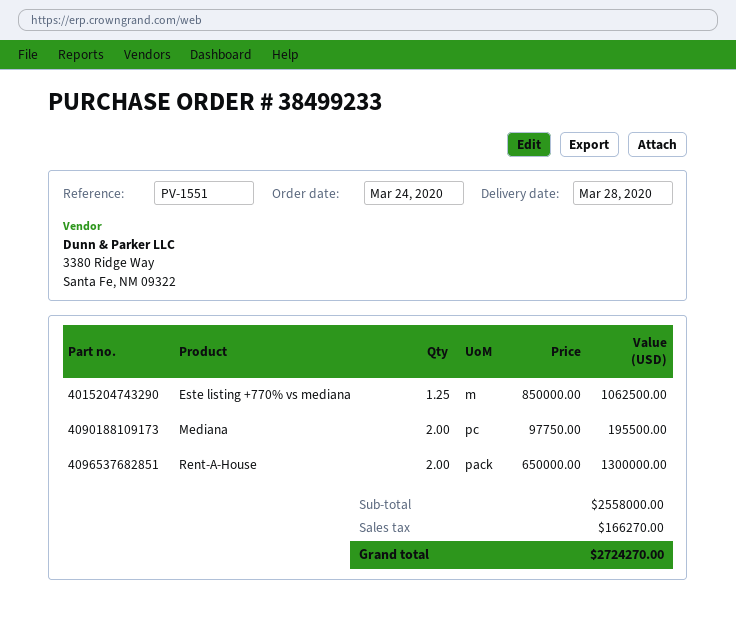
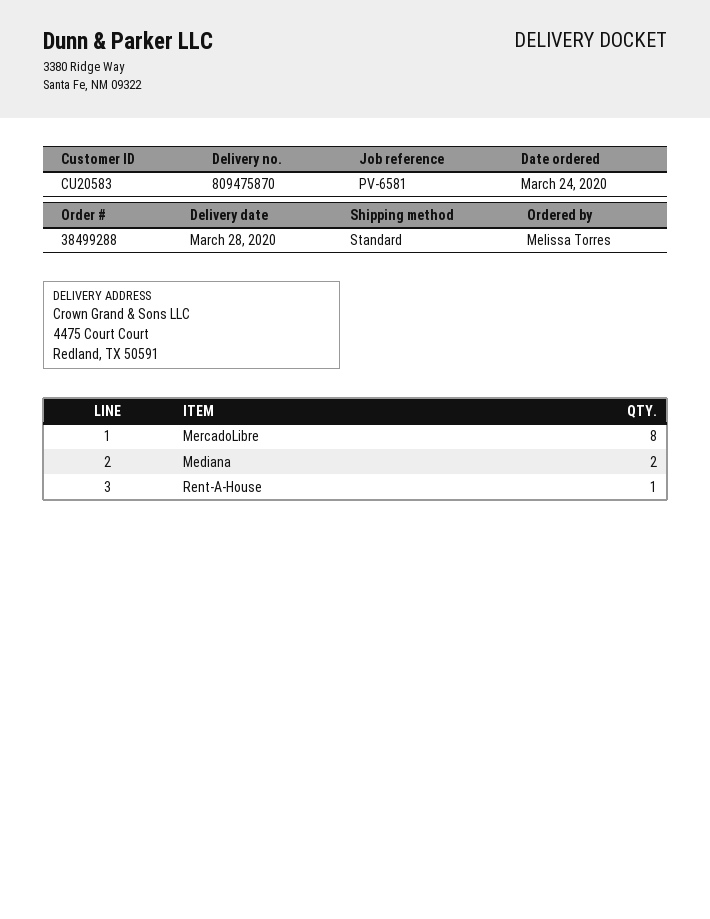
order number: 38499233 -> 38499288
reference: PV-1551 -> PV-6581
Este listing +770% vs mediana: 1.25 -> none
Rent-A-House: 2 -> 1
MercadoLibre: none -> 8

